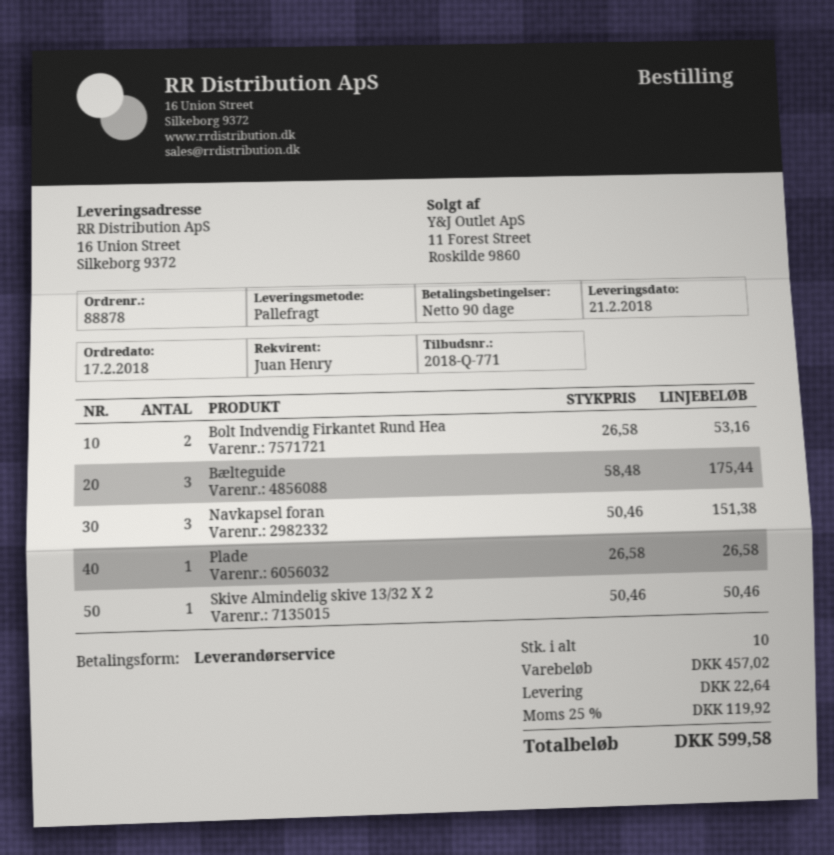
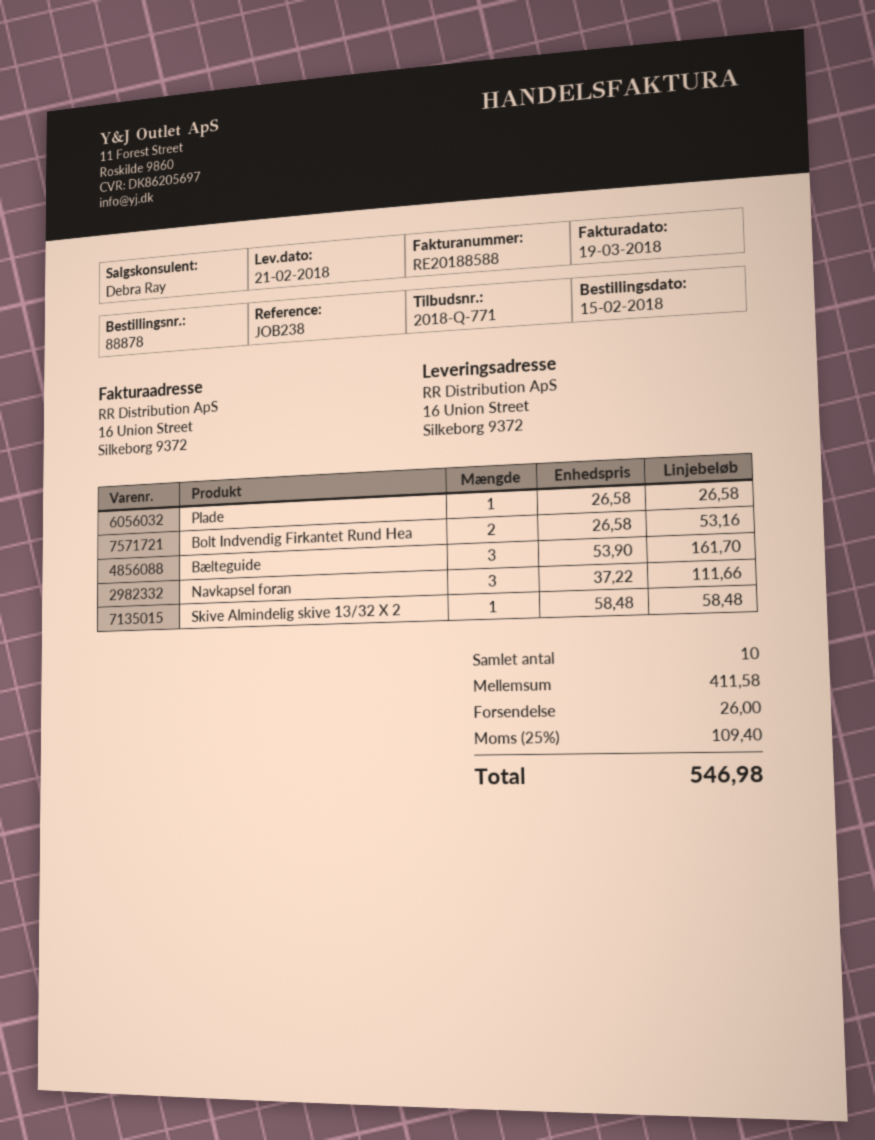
order date: 2018-02-17 -> 2018-02-15
Bælteguide: 3 x 58.48 = 175.44 -> 3 x 53.90 = 161.70
Navkapsel foran: 3 x 50.46 = 151.38 -> 3 x 37.22 = 111.66
Skive Almindelig skive 13/32 X 2: 1 x 50.46 = 50.46 -> 1 x 58.48 = 58.48
subtotal: 457.02 -> 411.58
shipping: 22.64 -> 26.00
tax: 25% = 119.92 -> 25% = 109.40
total: 599.58 -> 546.98

